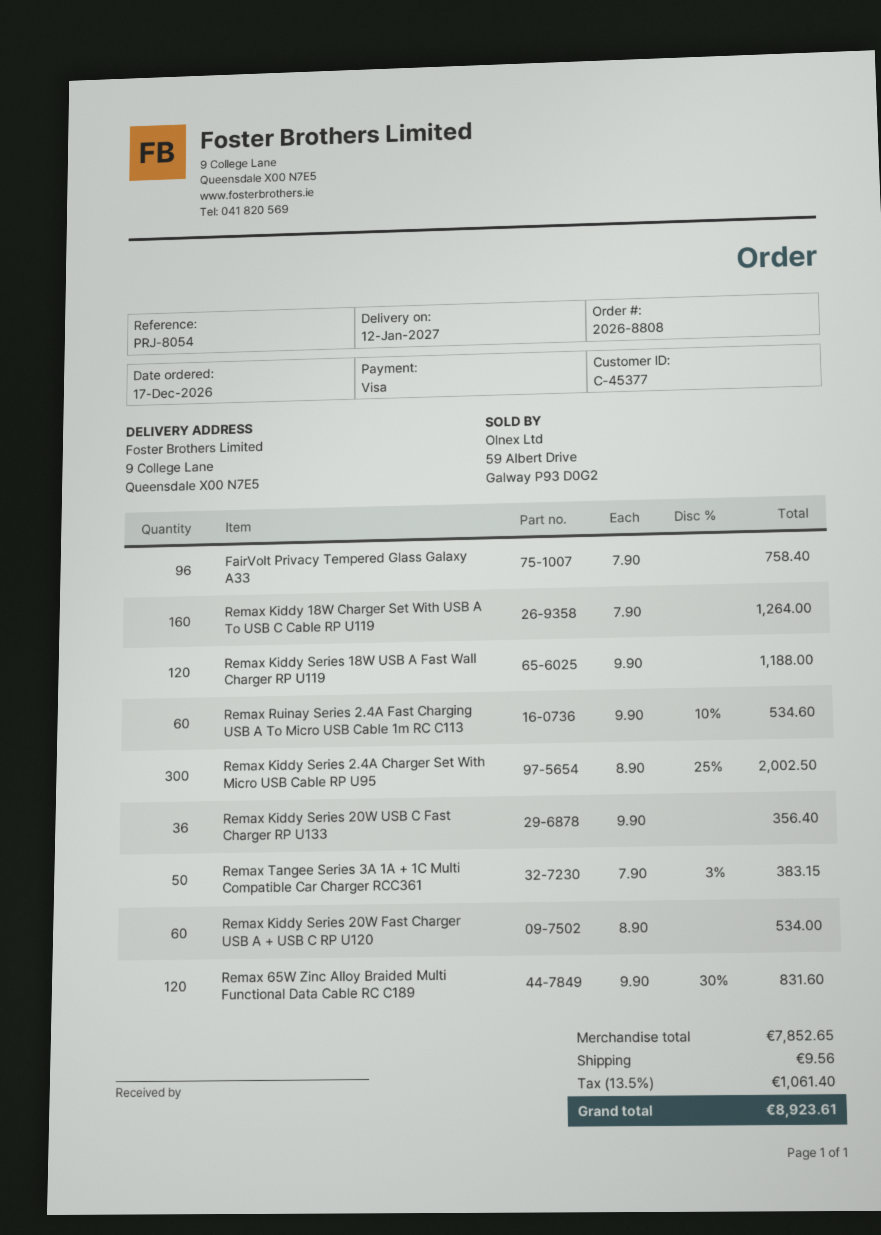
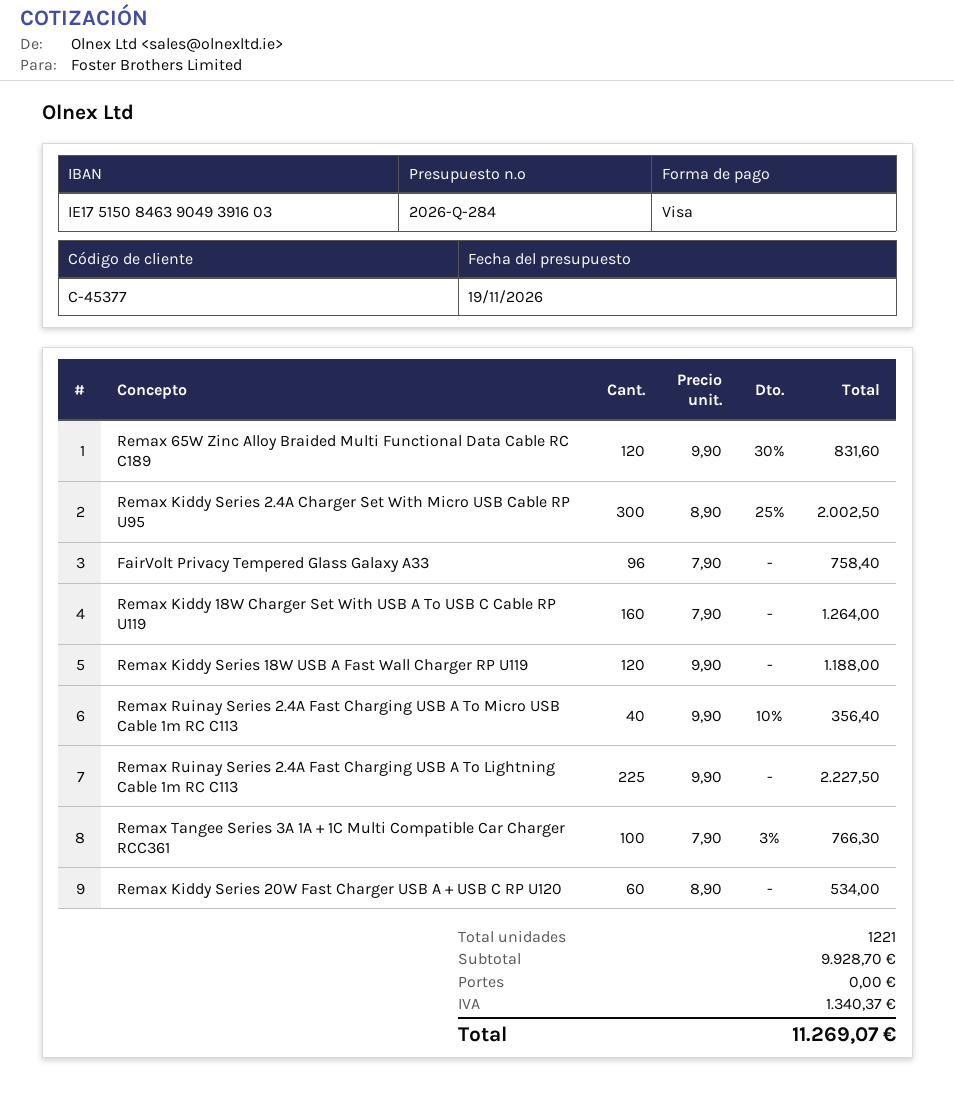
Remax Ruinay Series 2.4A Fast Charging USB A To Micro USB Cable 1m RC C113: 60 x 9.90 - 10% = 534.60 -> 40 x 9.90 - 10% = 356.40
Remax Kiddy Series 20W USB C Fast Charger RP U133: 36 x 9.90 = 356.40 -> none
Remax Tangee Series 3A 1A + 1C Multi Compatible Car Charger RCC361: 50 x 7.90 - 3% = 383.15 -> 100 x 7.90 - 3% = 766.30
Remax Ruinay Series 2.4A Fast Charging USB A To Lightning Cable 1m RC C113: none -> 225 x 9.90 = 2227.50
subtotal: 7852.65 -> 9928.70
shipping: 9.56 -> 0.00
tax: 1061.40 -> 1340.37
total: 8923.61 -> 11269.07

